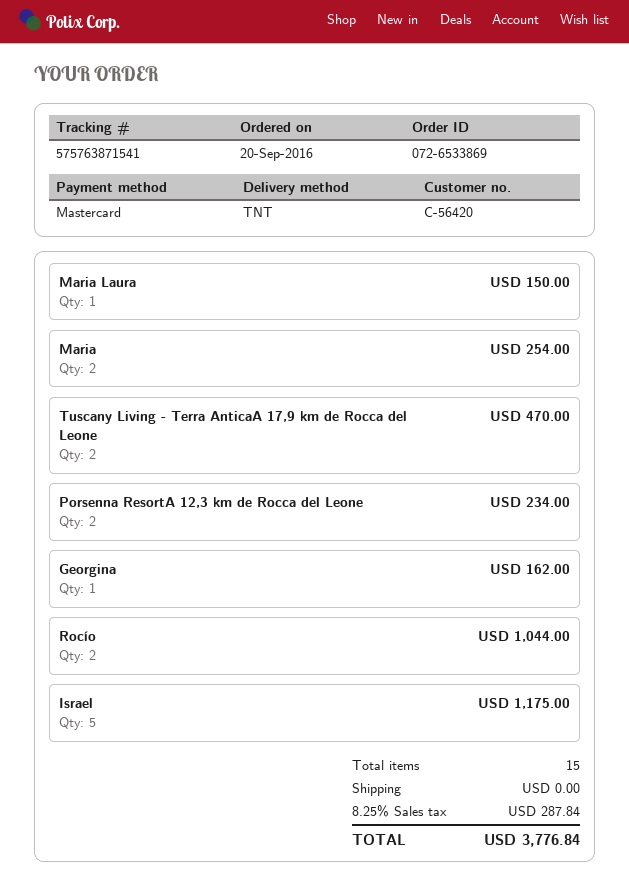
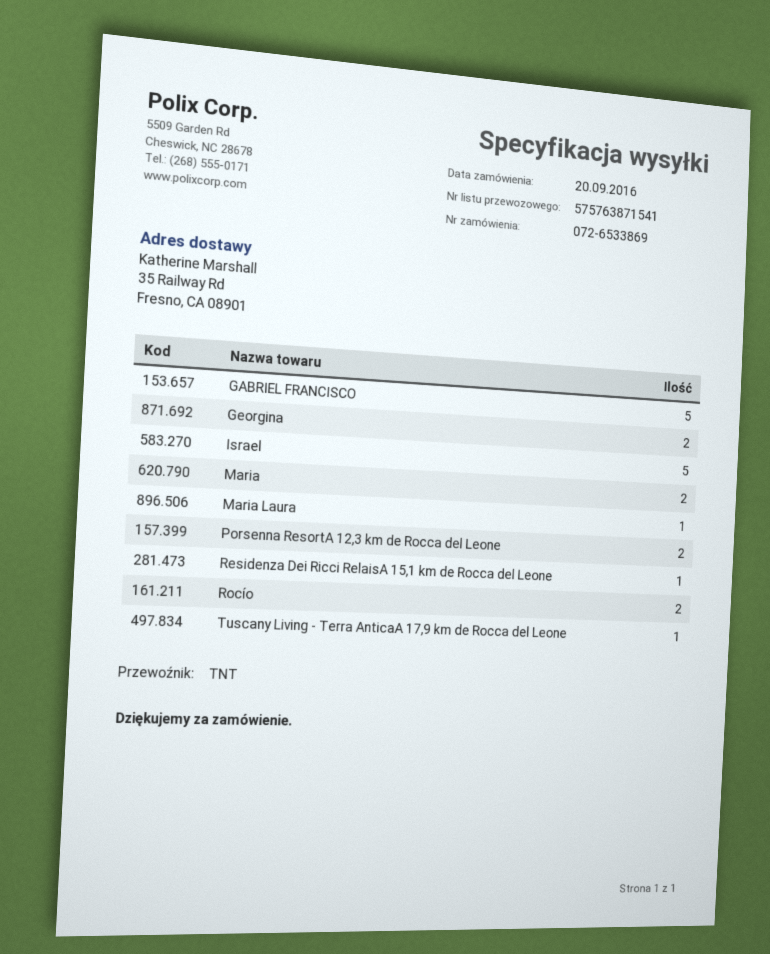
Tuscany Living - Terra AnticaA 17,9 km de Rocca del Leone: 2 -> 1
Georgina: 1 -> 2
GABRIEL FRANCISCO: none -> 5
Residenza Dei Ricci RelaisA 15,1 km de Rocca del Leone: none -> 1

